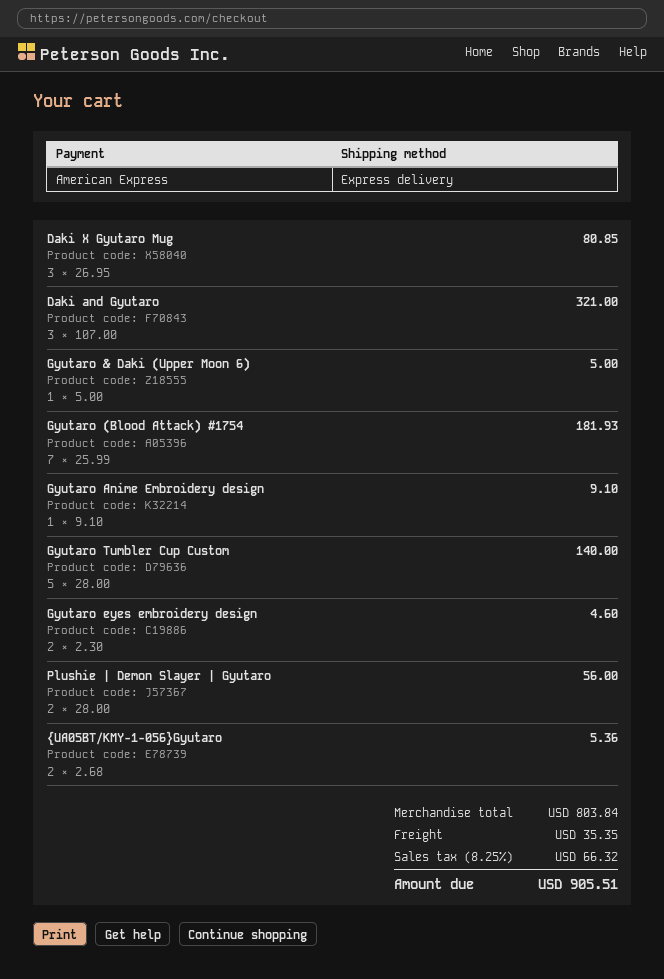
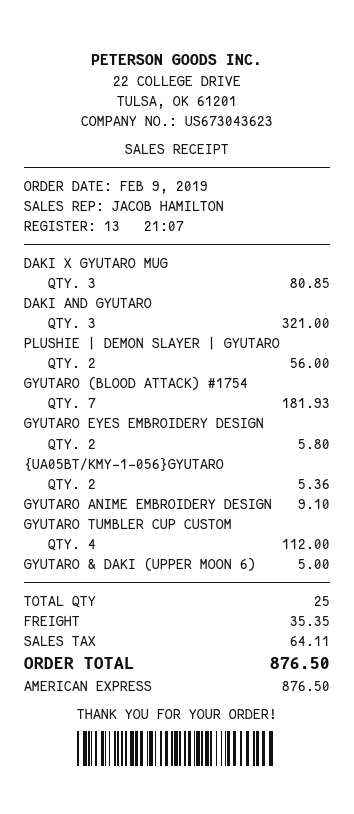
Gyutaro Tumbler Cup Custom: 5 for 140.00 -> 4 for 112.00
Gyutaro eyes embroidery design: 2 for 4.60 -> 2 for 5.80
tax: 66.32 -> 64.11
total: 905.51 -> 876.50

